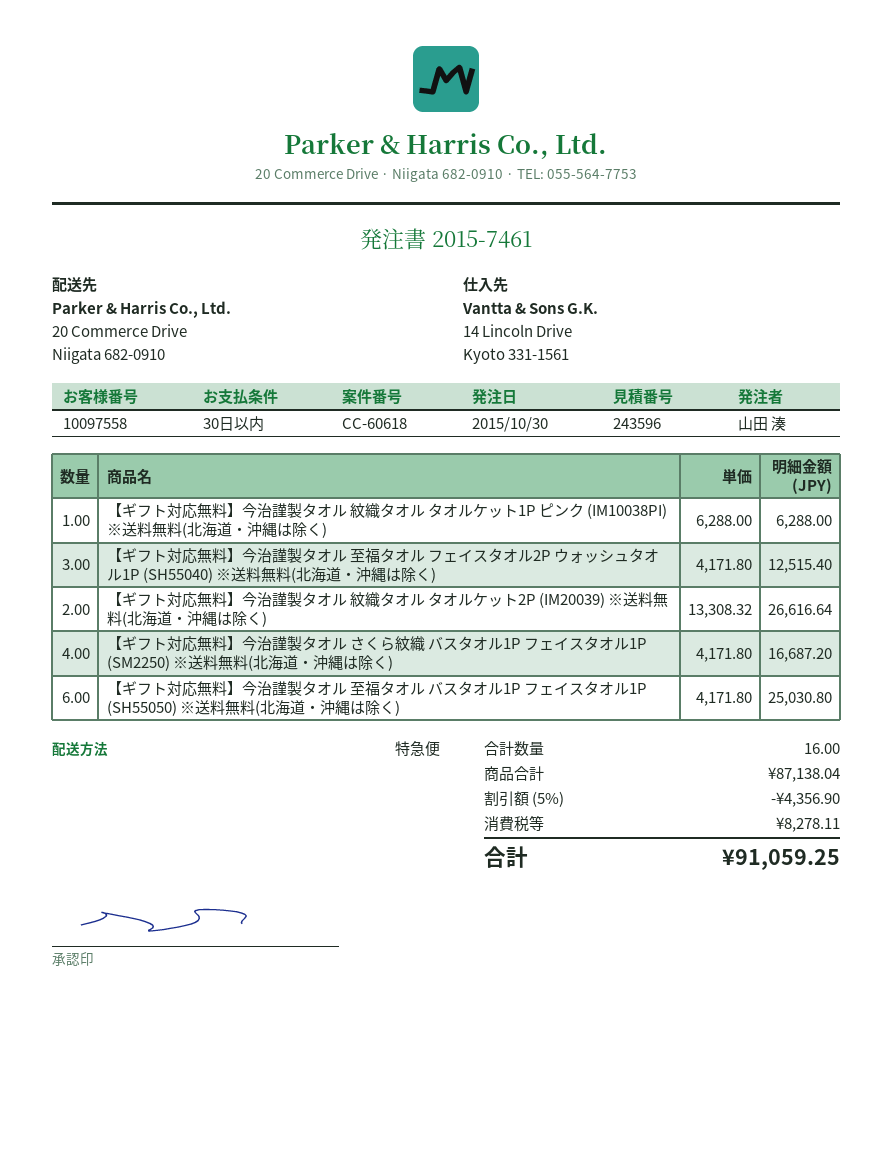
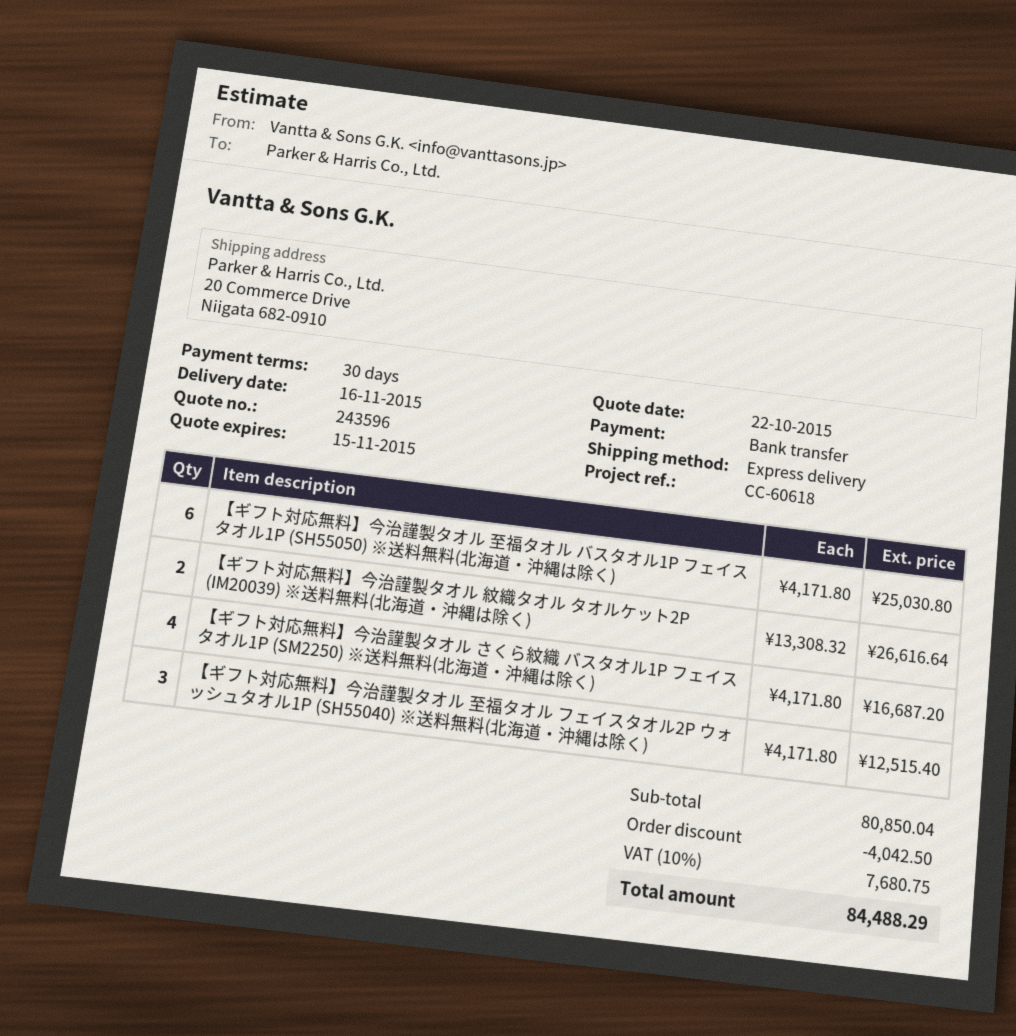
【ギフト対応無料】今治謹製タオル 紋織タオル タオルケット1P ピンク (IM10038PI) ※送料無料(北海道・沖縄は除く): 1 x 6288.00 = 6288.00 -> none
subtotal: 87138.04 -> 80850.04
discount: 4356.90 -> 4042.50
tax: 8278.11 -> 7680.75
total: 91059.25 -> 84488.29

